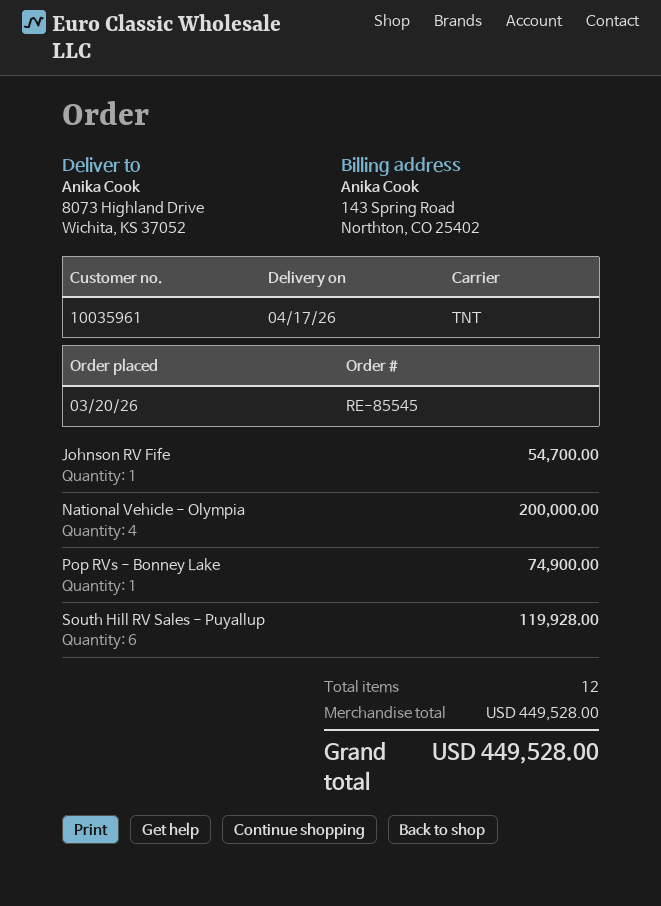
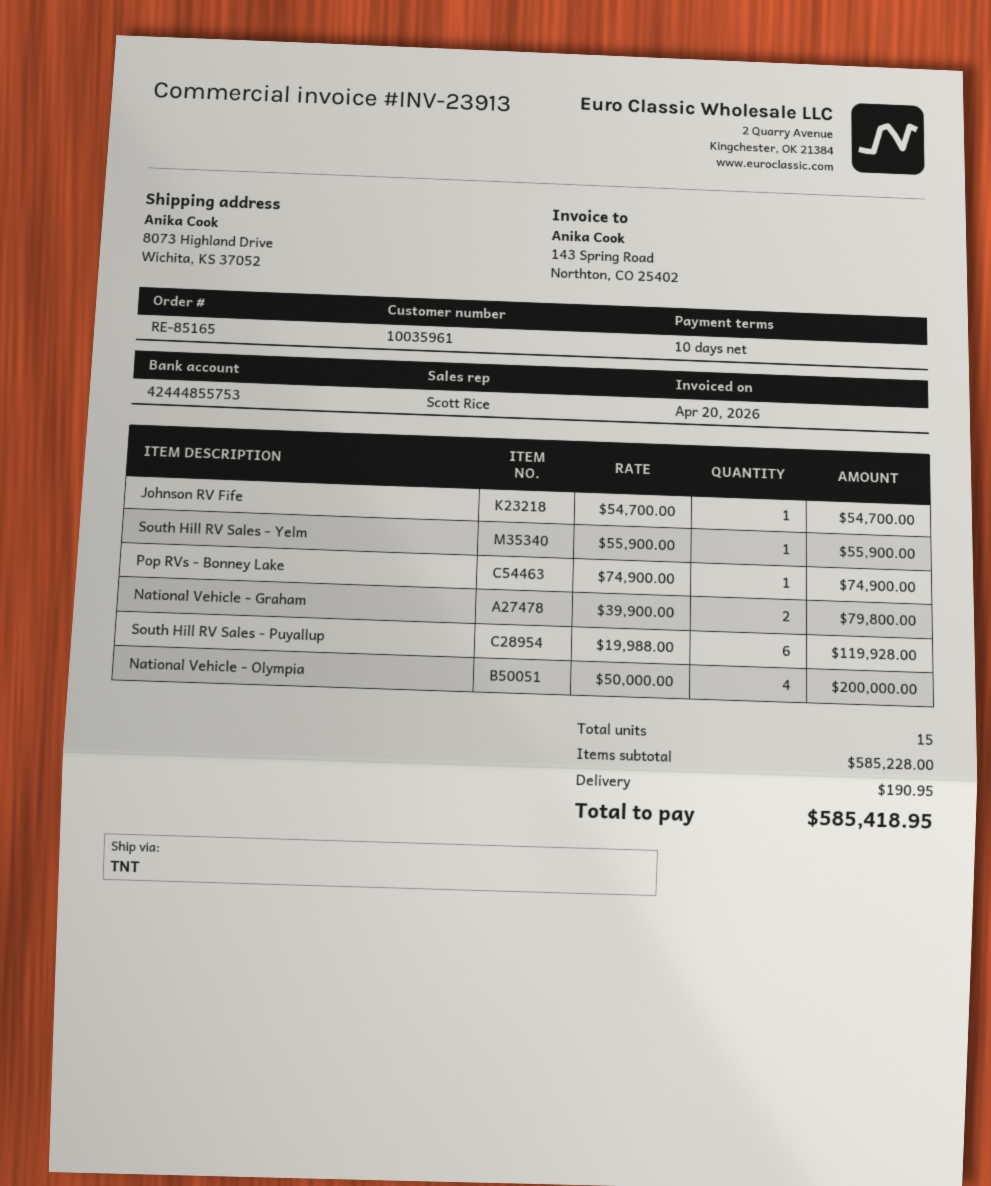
order number: RE-85545 -> RE-85165
South Hill RV Sales - Yelm: none -> 1 for 55900.00
National Vehicle - Graham: none -> 2 for 79800.00
total quantity: 12 -> 15
subtotal: 449528.00 -> 585228.00
shipping: none -> 190.95
total: 449528.00 -> 585418.95

